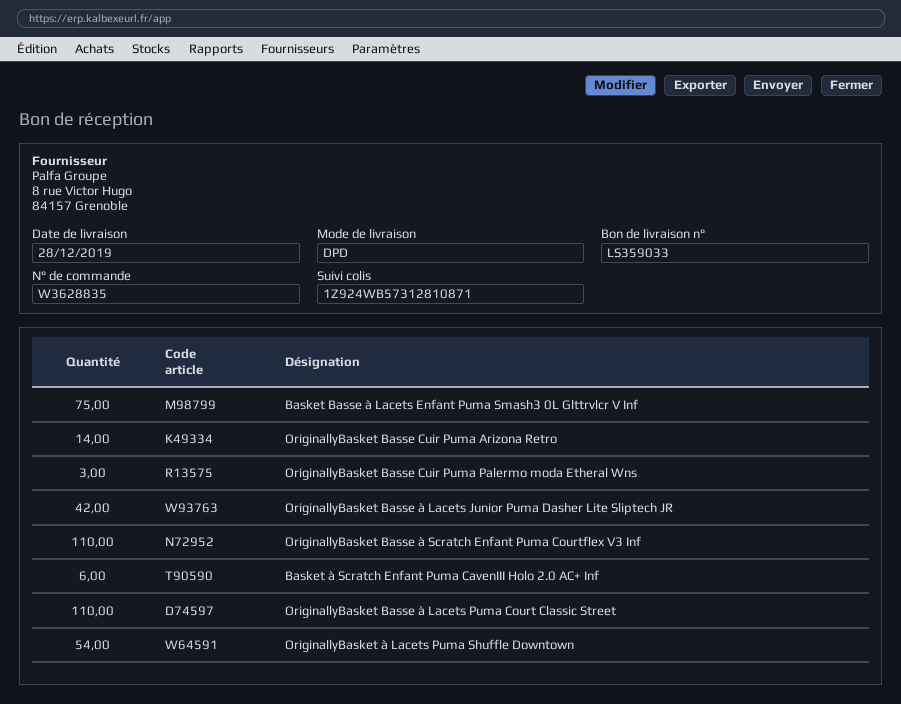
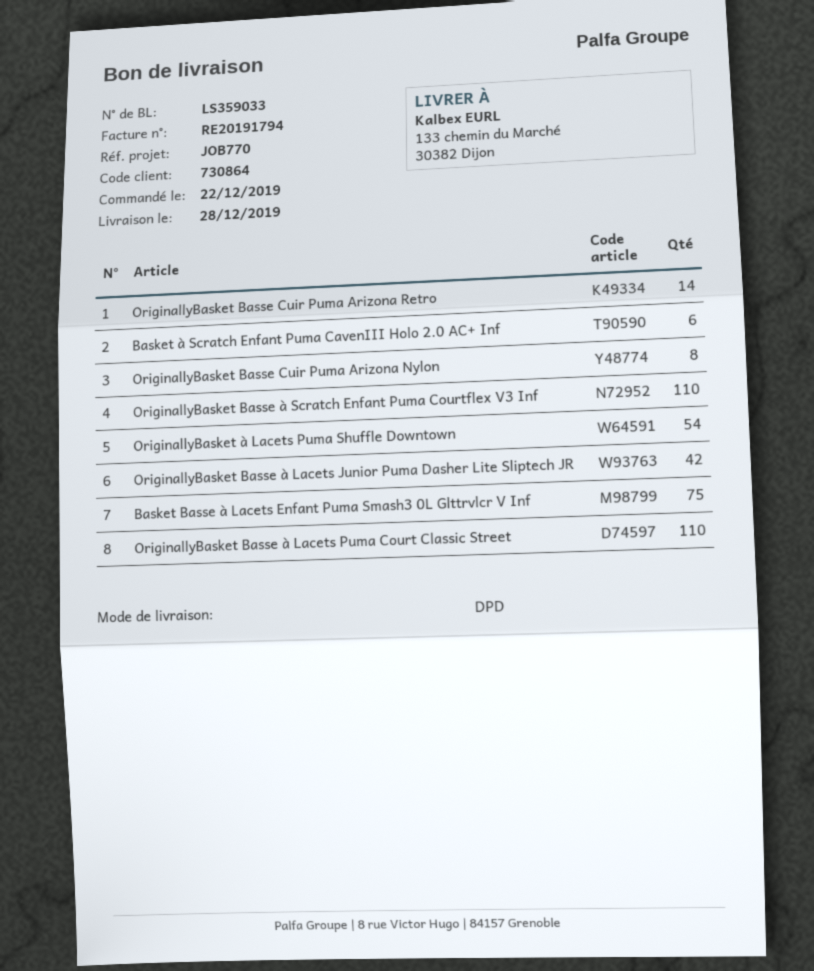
OriginallyBasket Basse Cuir Puma Palermo moda Etheral Wns: 3 -> none
OriginallyBasket Basse Cuir Puma Arizona Nylon: none -> 8

